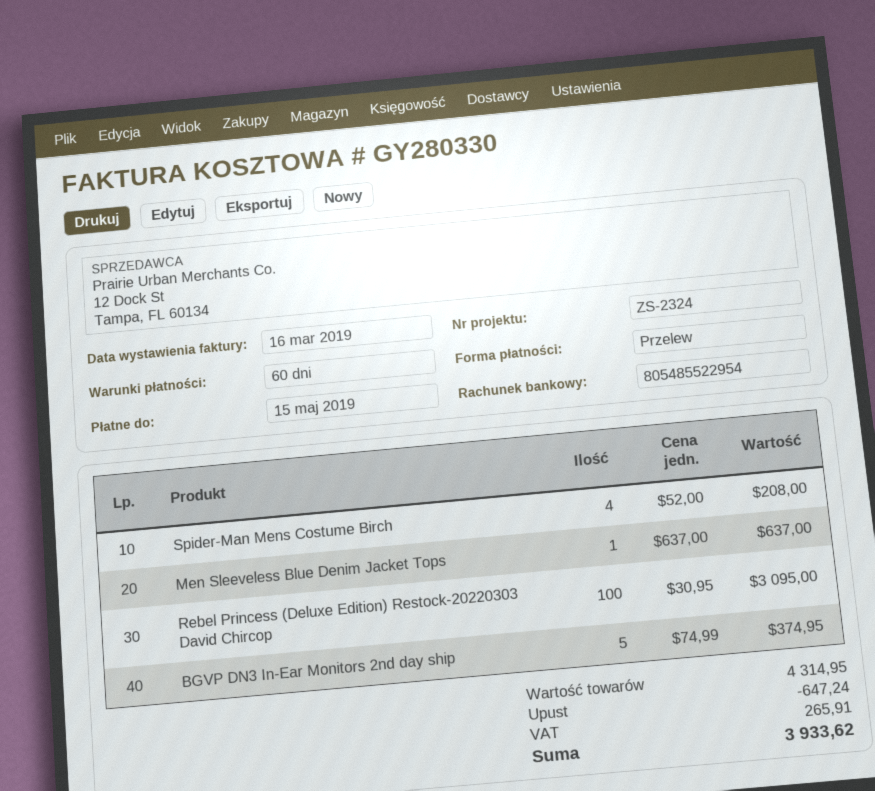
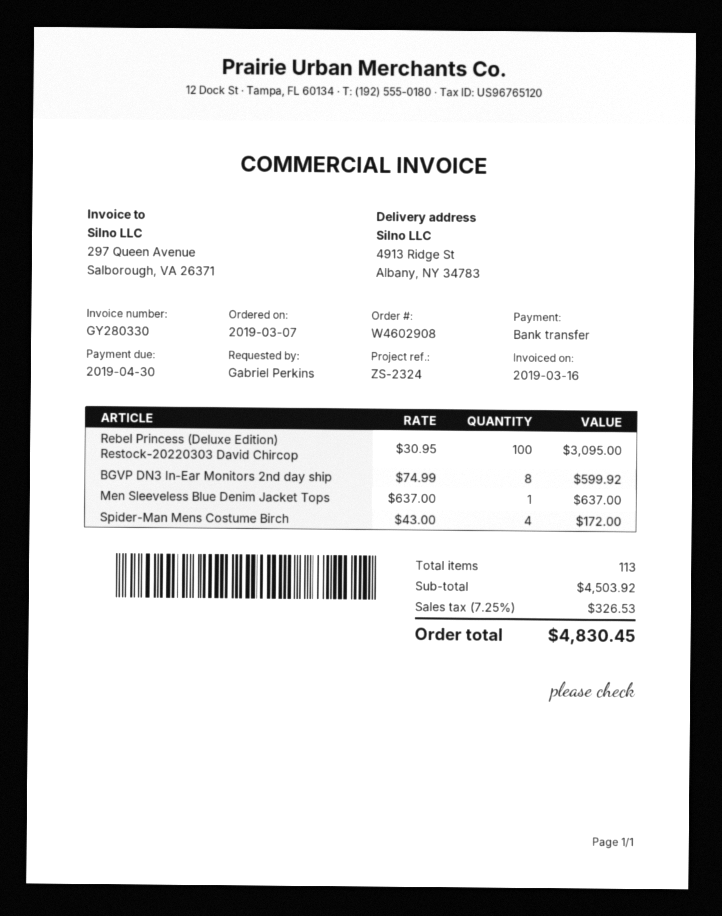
due date: 2019-05-15 -> 2019-04-30
Spider-Man Mens Costume Birch: 4 x 52.00 = 208.00 -> 4 x 43.00 = 172.00
BGVP DN3 In-Ear Monitors 2nd day ship: 5 x 74.99 = 374.95 -> 8 x 74.99 = 599.92
subtotal: 4314.95 -> 4503.92
discount: 647.24 -> none
tax: 265.91 -> 326.53
total: 3933.62 -> 4830.45

